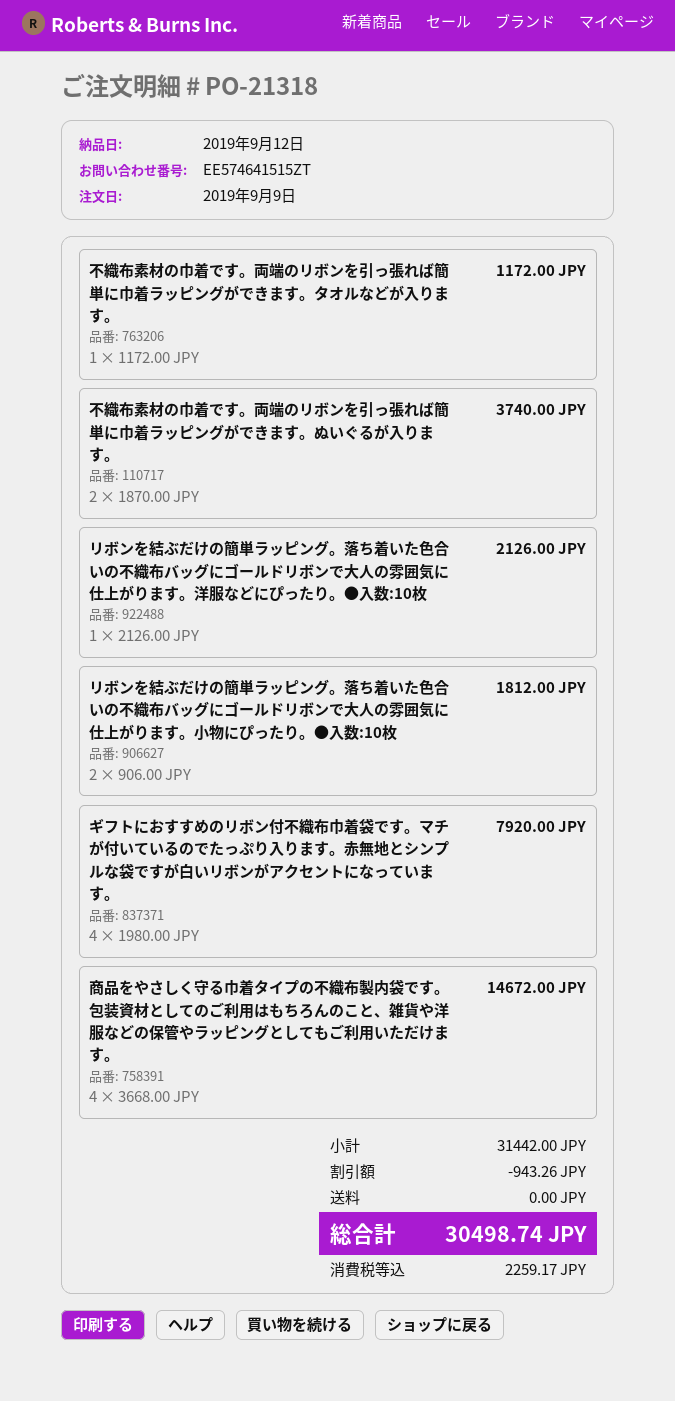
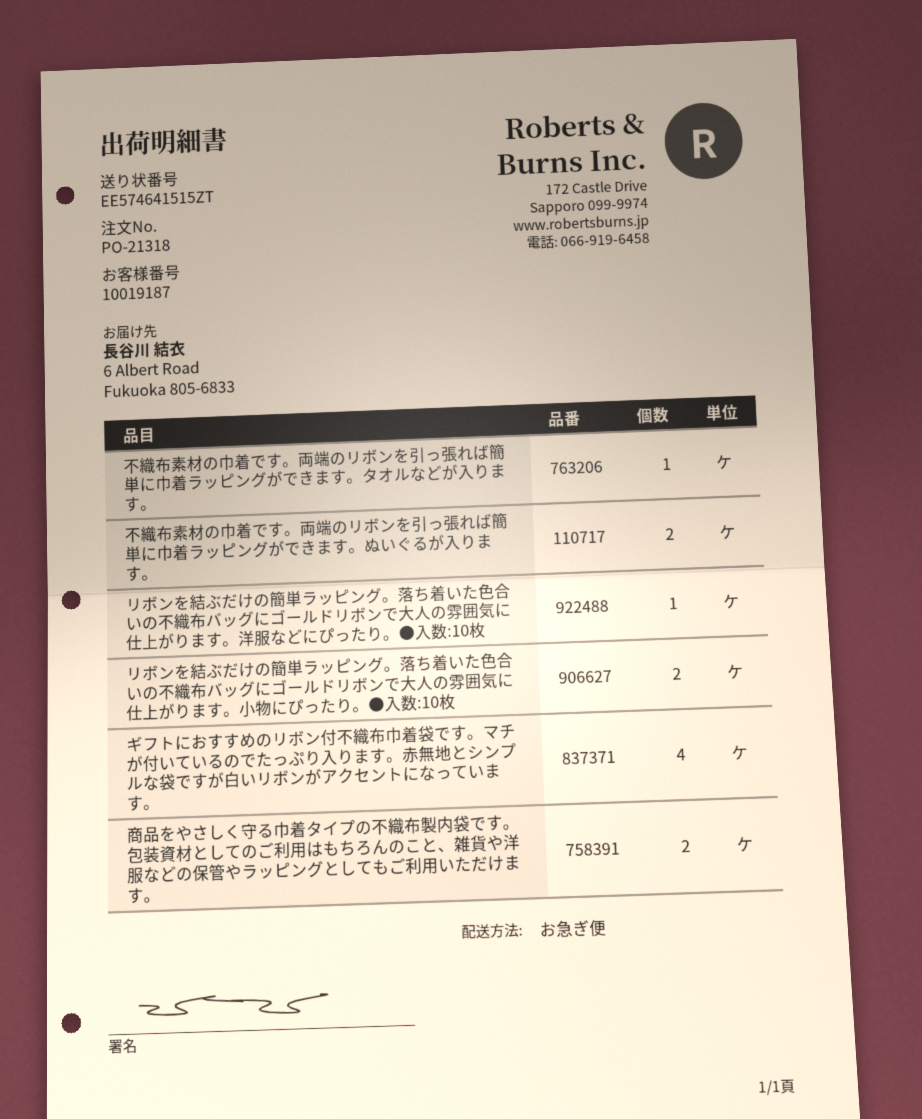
商品をやさしく守る巾着タイプの不織布製内袋です。包装資材としてのご利用はもちろんのこと、雑貨や洋服などの保管やラッピングとしてもご利用いただけます。: 4 -> 2

